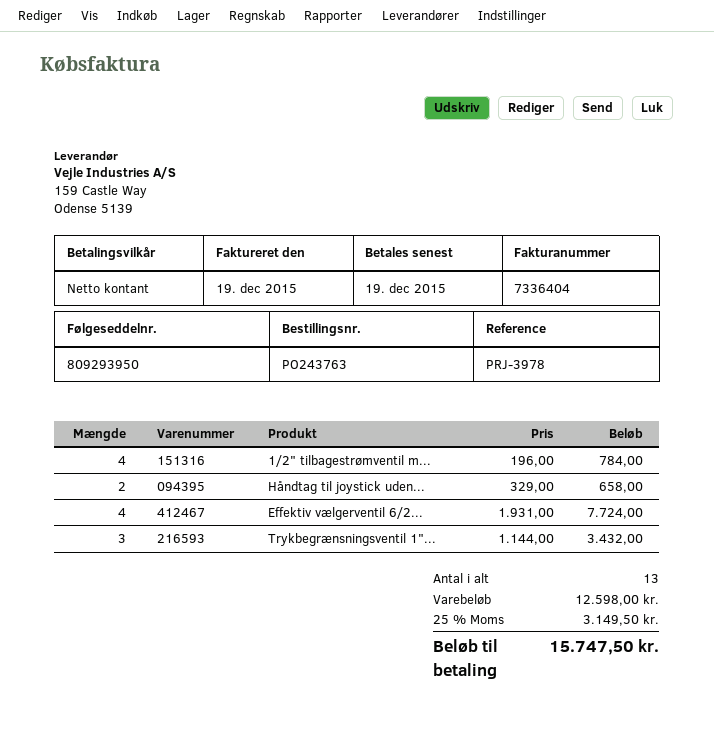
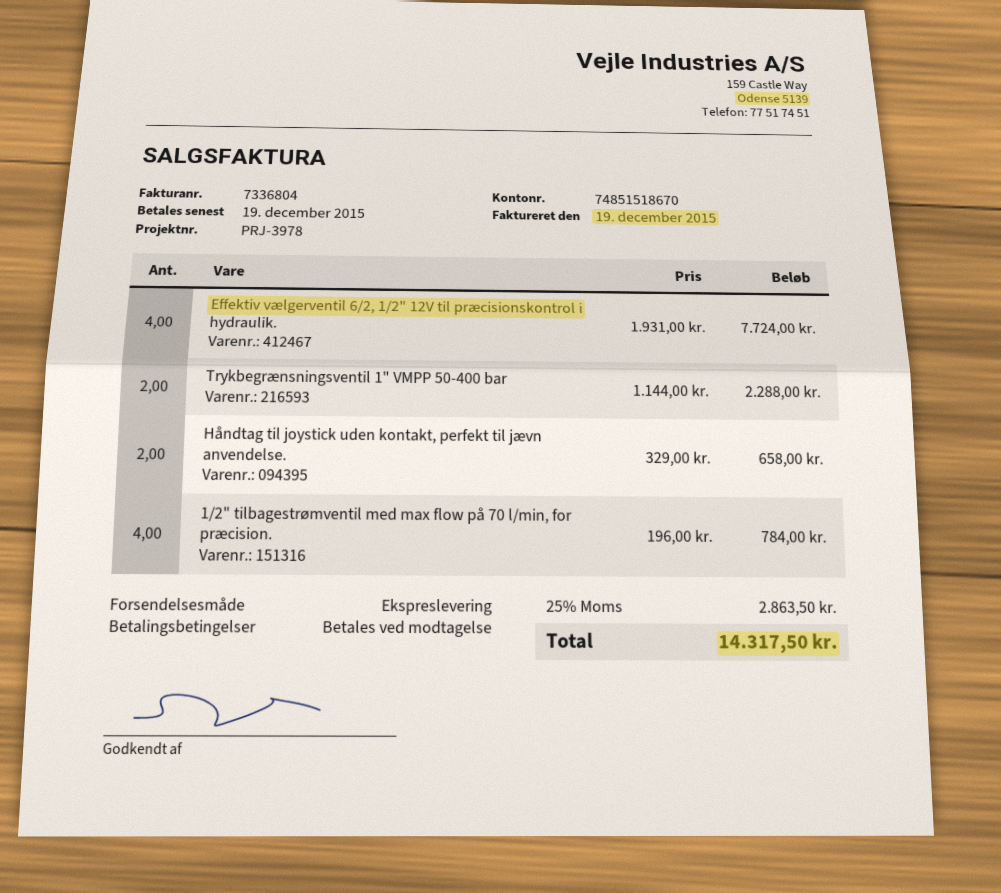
invoice number: 7336404 -> 7336804
Trykbegrænsningsventil 1"...: 3 x 1144.00 = 3432.00 -> 2 x 1144.00 = 2288.00
tax: 25% = 3149.50 -> 25% = 2863.50
total: 15747.50 -> 14317.50

